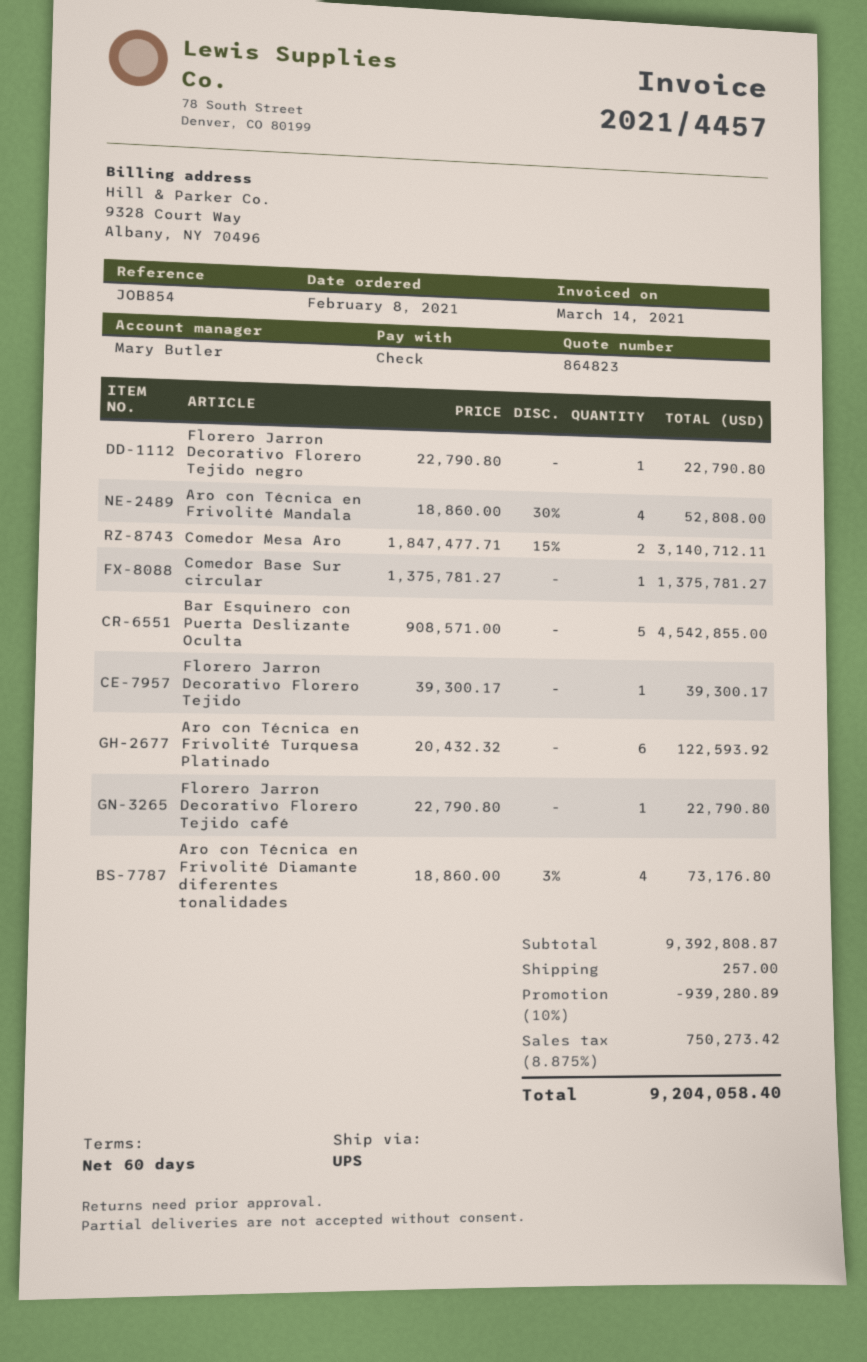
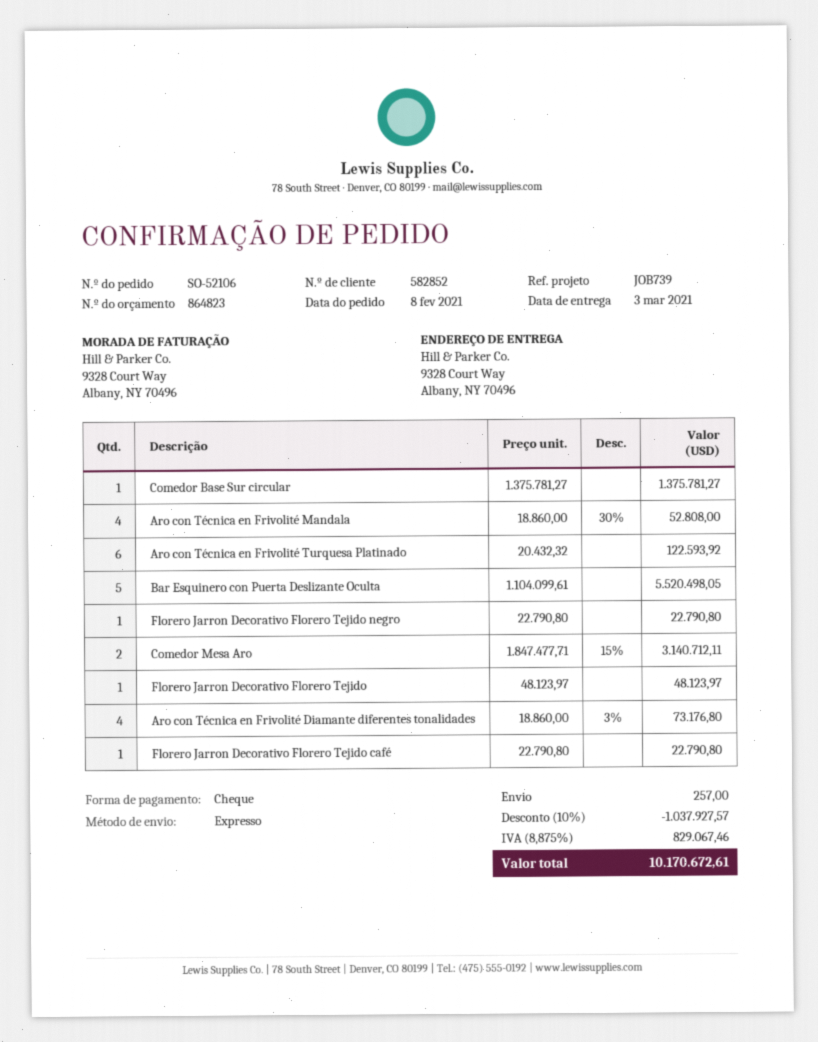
reference: JOB854 -> JOB739
shipping method: UPS -> express
Bar Esquinero con Puerta Deslizante Oculta: 5 x 908571.00 = 4542855.00 -> 5 x 1104099.61 = 5520498.05
Florero Jarron Decorativo Florero Tejido: 1 x 39300.17 = 39300.17 -> 1 x 48123.97 = 48123.97
discount: 10% = 939280.89 -> 10% = 1037927.57
tax: 8.875% = 750273.42 -> 8.875% = 829067.46
total: 9204058.40 -> 10170672.61

